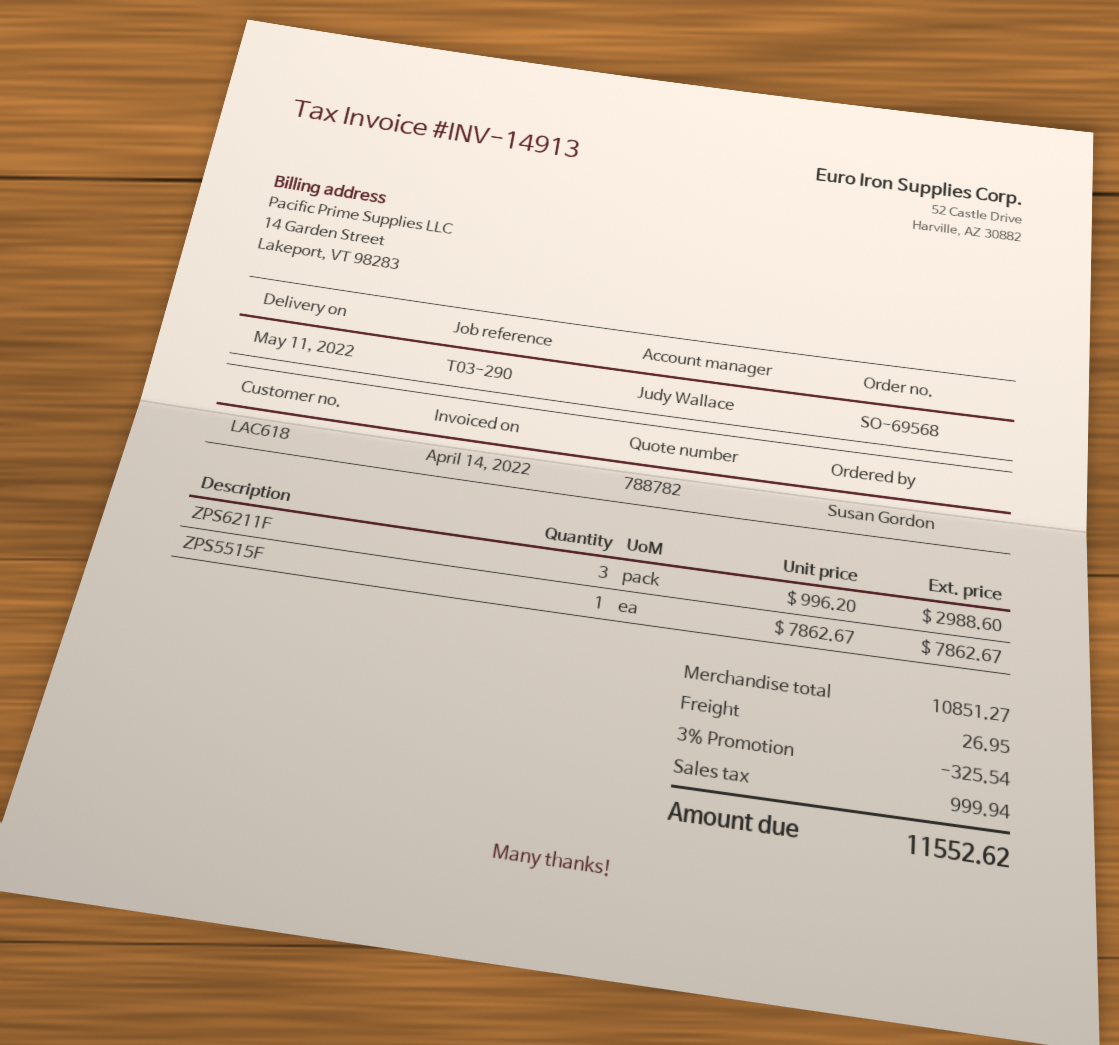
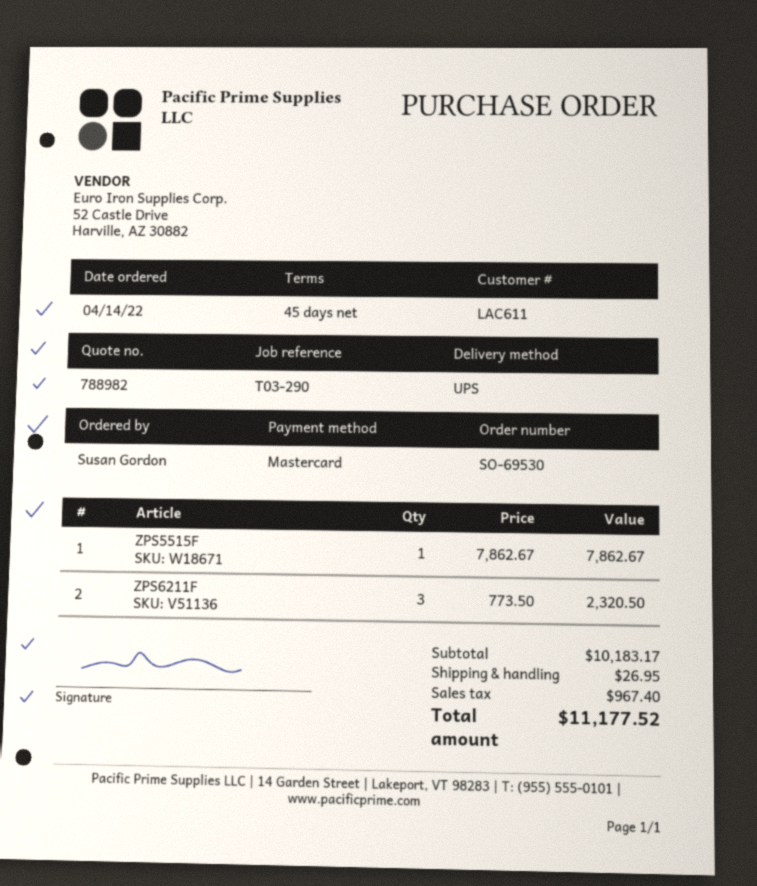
quote number: 788782 -> 788982
order number: SO-69568 -> SO-69530
customer number: LAC618 -> LAC611
ZPS6211F: 3 x 996.20 = 2988.60 -> 3 x 773.50 = 2320.50
subtotal: 10851.27 -> 10183.17
discount: 3% = 325.54 -> none
tax: 999.94 -> 967.40
total: 11552.62 -> 11177.52

